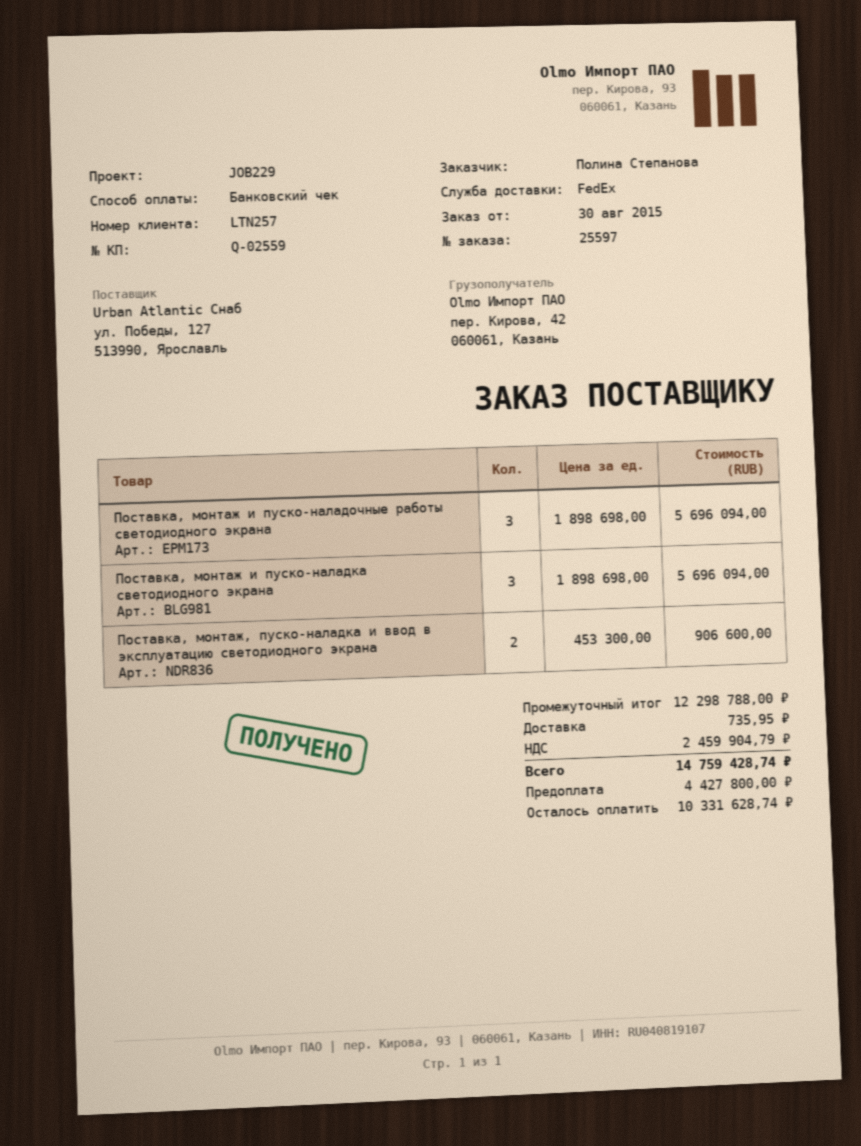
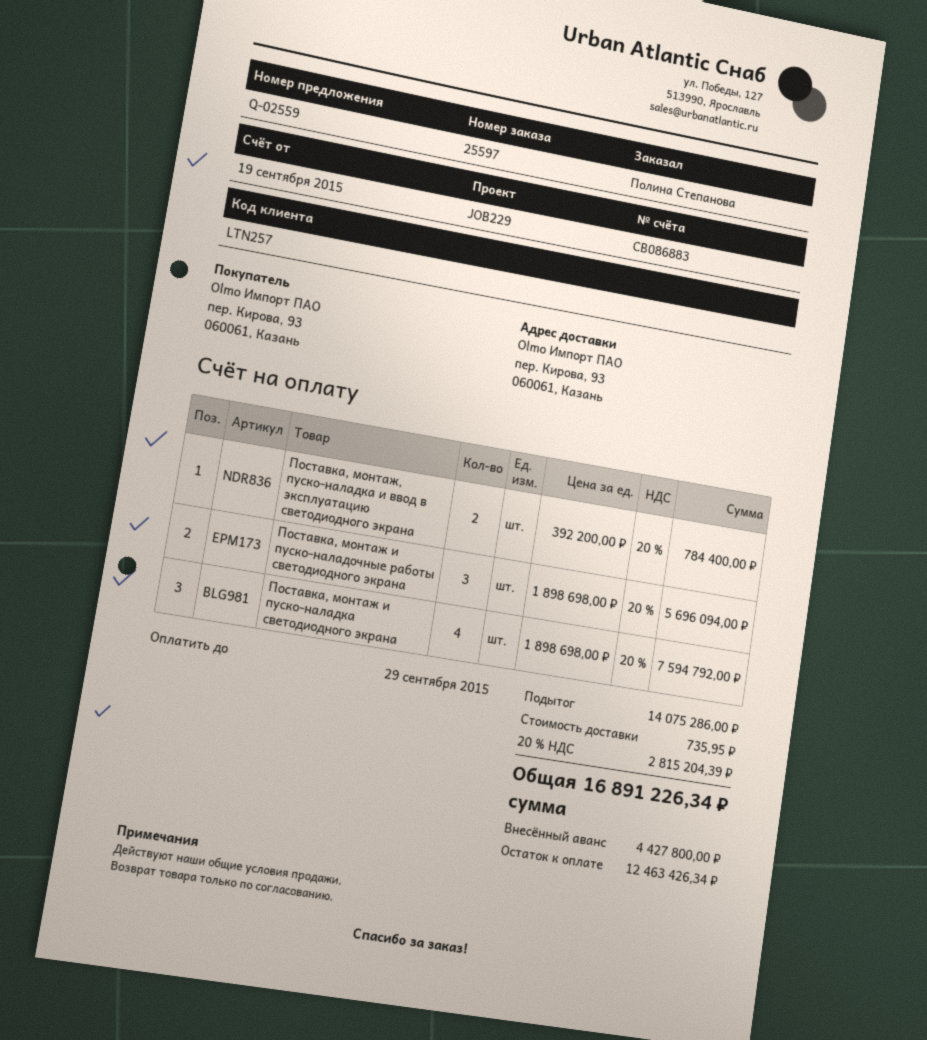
ship to: пер. Кирова, 42, 060061, Казань -> пер. Кирова, 93, 060061, Казань
Поставка, монтаж и пуско-наладка светодиодного экрана: 3 x 1898698.00 = 5696094.00 -> 4 x 1898698.00 = 7594792.00
Поставка, монтаж, пуско-наладка и ввод в эксплуатацию светодиодного экрана: 2 x 453300.00 = 906600.00 -> 2 x 392200.00 = 784400.00
subtotal: 12298788.00 -> 14075286.00
tax: 2459904.79 -> 2815204.39
total: 14759428.74 -> 16891226.34
balance: 10331628.74 -> 12463426.34

